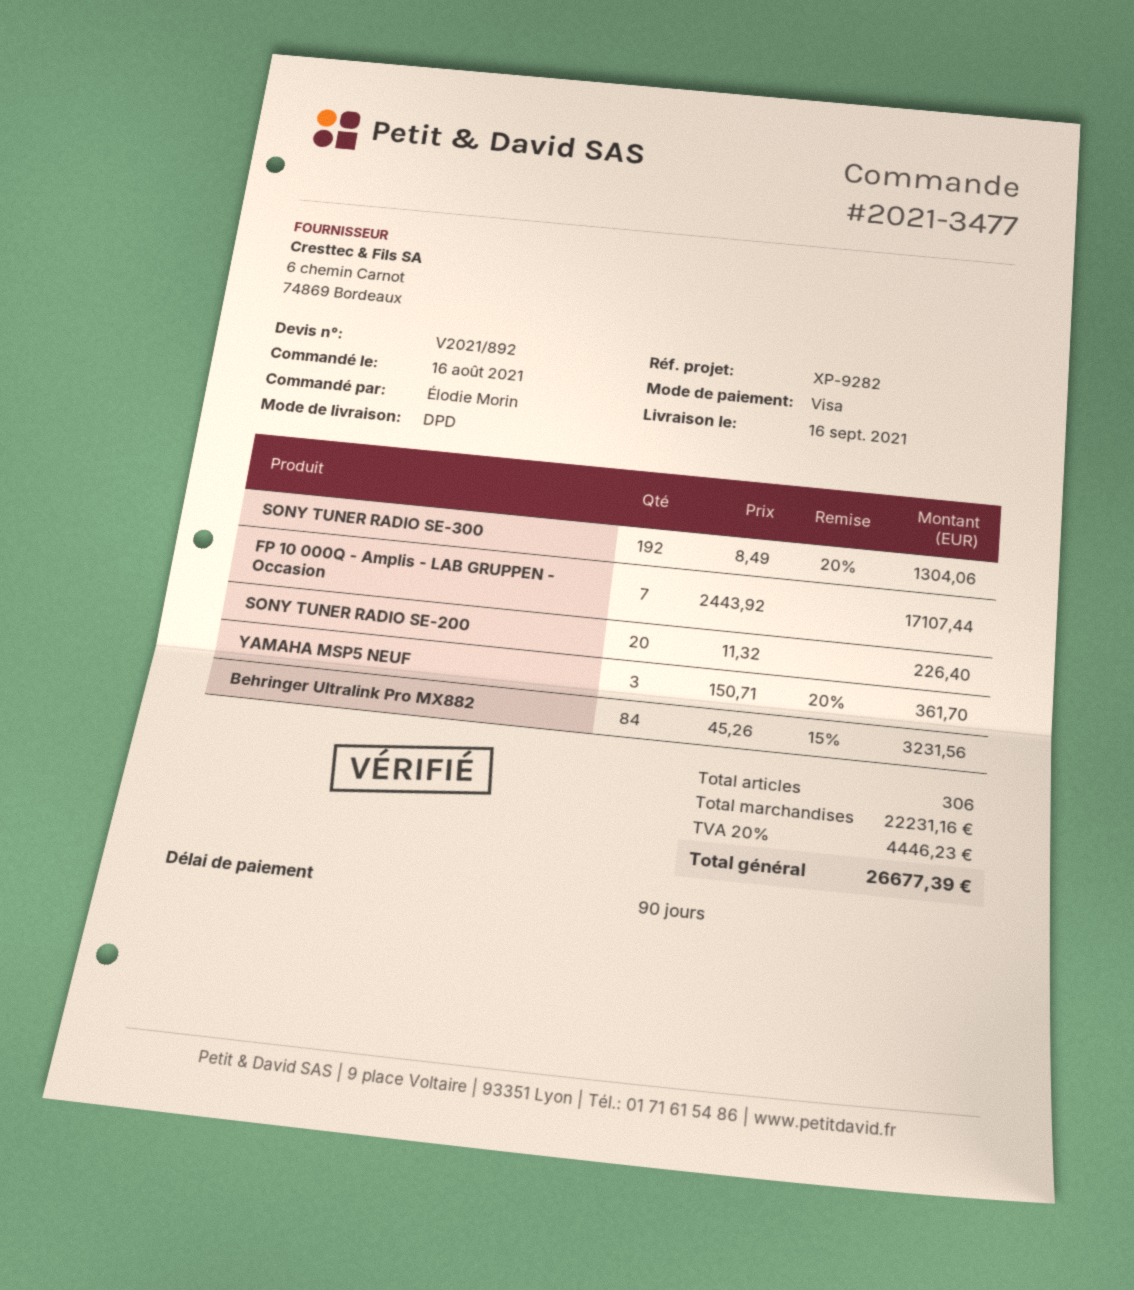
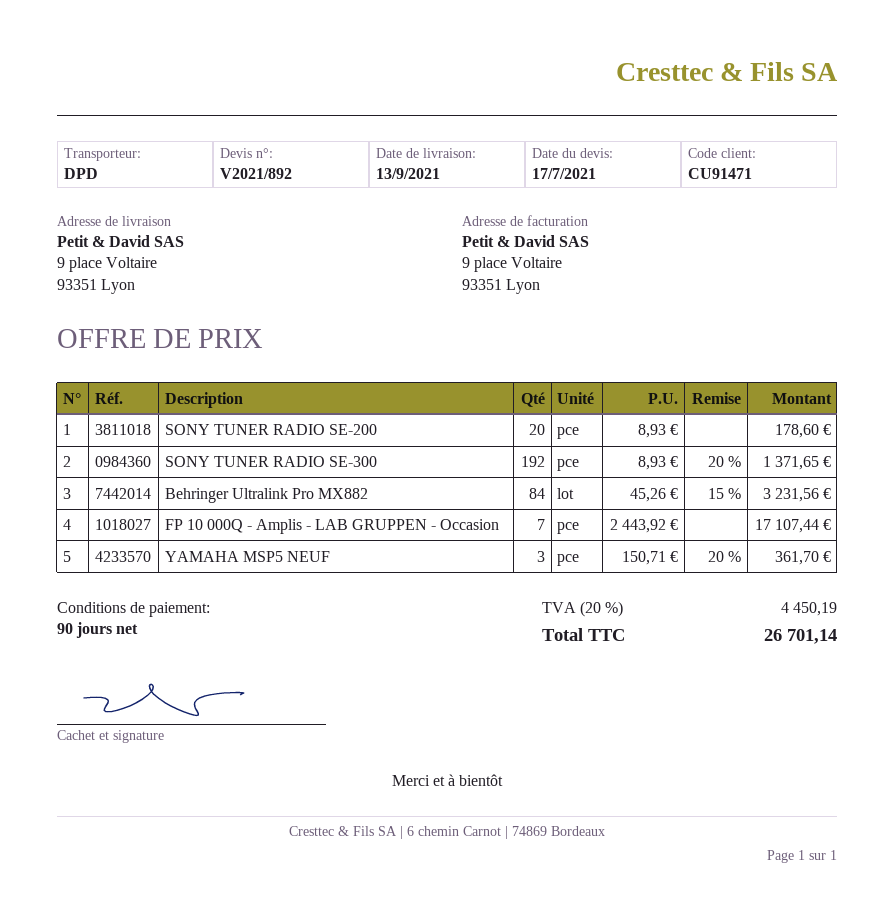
delivery date: 2021-09-16 -> 2021-09-13
SONY TUNER RADIO SE-300: 192 x 8.49 - 20% = 1304.06 -> 192 x 8.93 - 20% = 1371.65
SONY TUNER RADIO SE-200: 20 x 11.32 = 226.40 -> 20 x 8.93 = 178.60
tax: 20% = 4446.23 -> 20% = 4450.19
total: 26677.39 -> 26701.14

